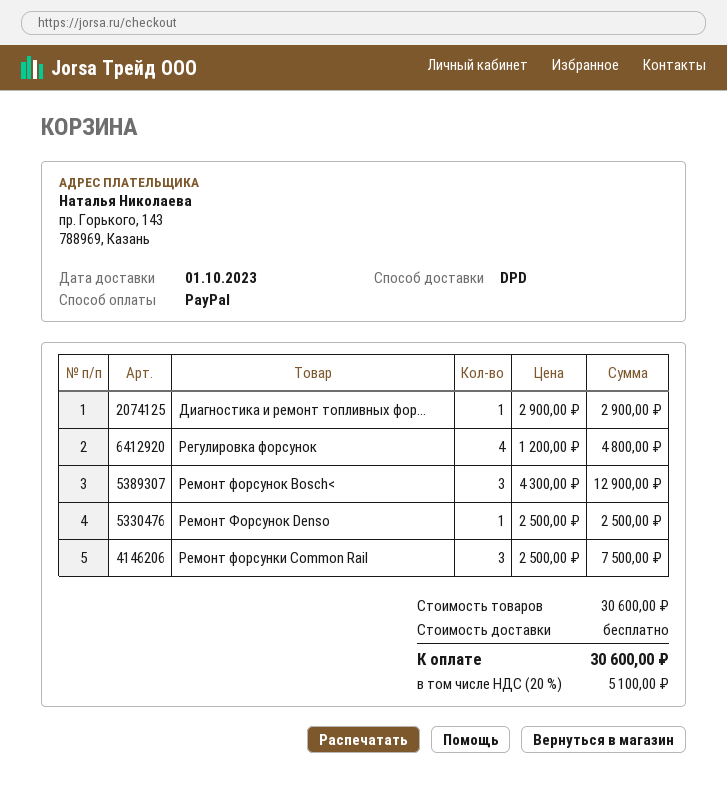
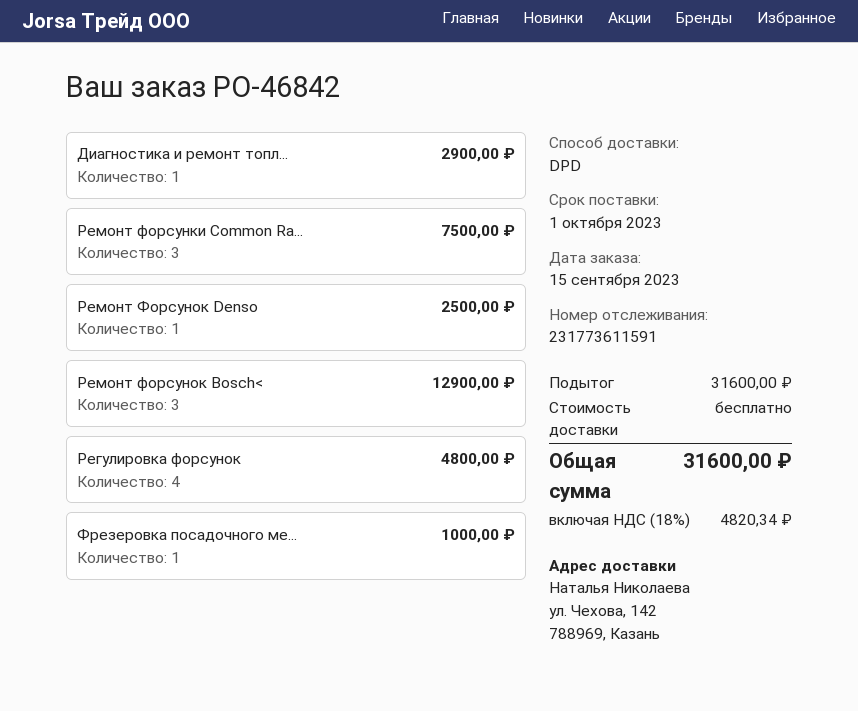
Фрезеровка посадочного ме...: none -> 1 for 1000.00
subtotal: 30600.00 -> 31600.00
tax: 20% = 5100.00 -> 18% = 4820.34
total: 30600.00 -> 31600.00

